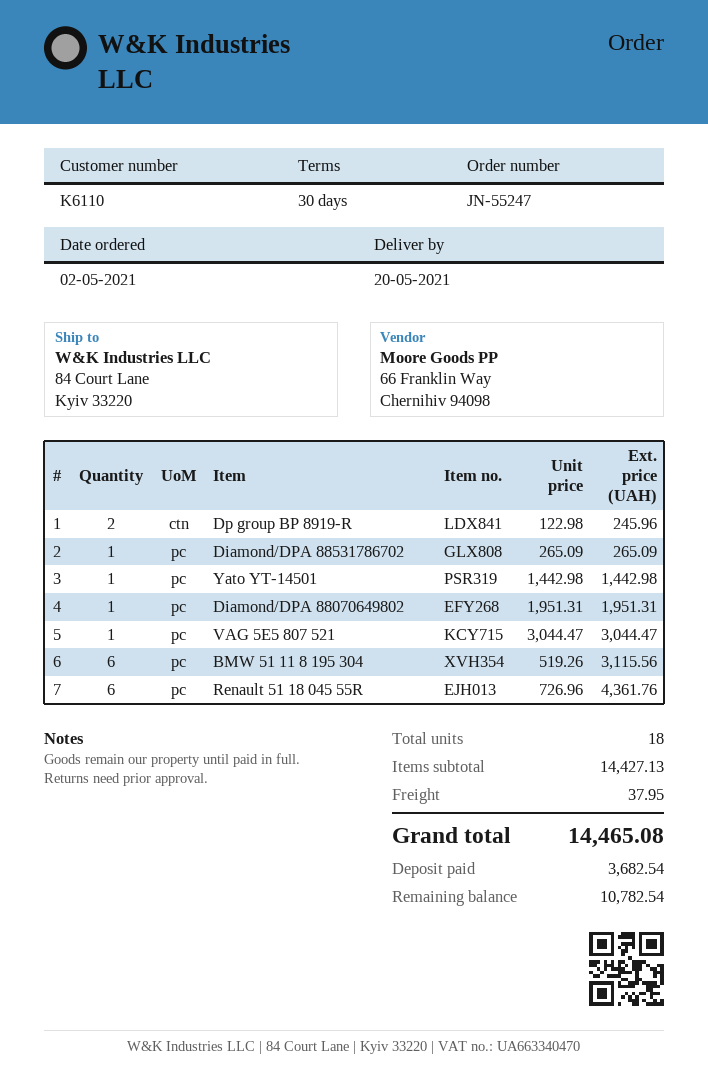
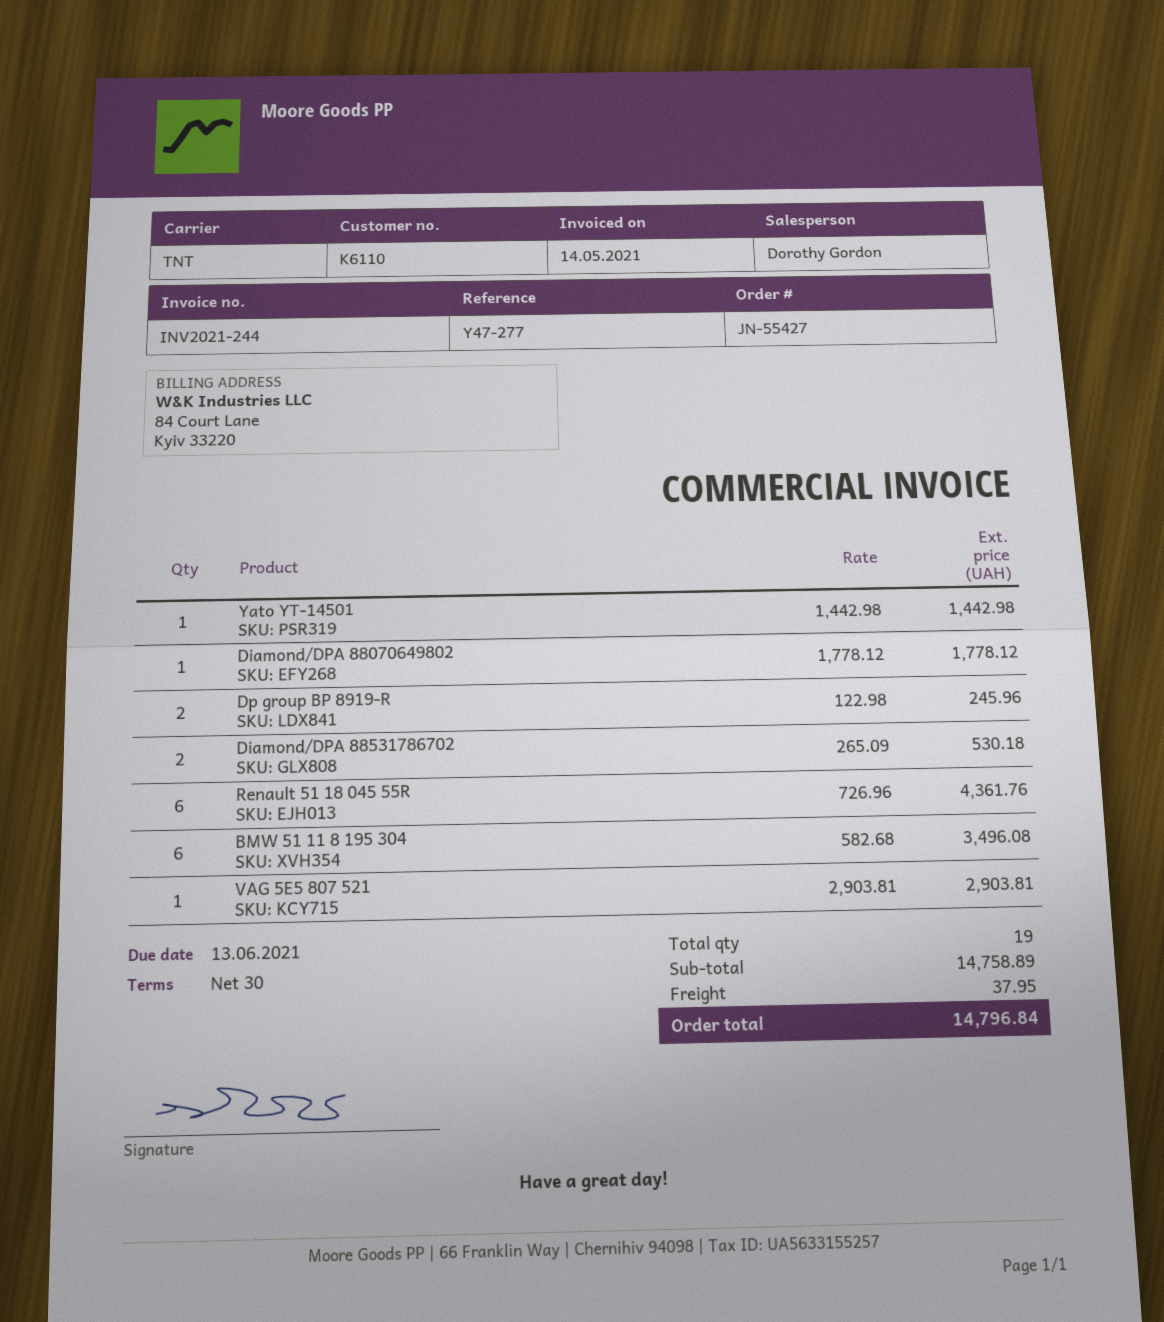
order number: JN-55247 -> JN-55427
Diamond/DPA 88531786702: 1 x 265.09 = 265.09 -> 2 x 265.09 = 530.18
Diamond/DPA 88070649802: 1 x 1951.31 = 1951.31 -> 1 x 1778.12 = 1778.12
VAG 5E5 807 521: 1 x 3044.47 = 3044.47 -> 1 x 2903.81 = 2903.81
BMW 51 11 8 195 304: 6 x 519.26 = 3115.56 -> 6 x 582.68 = 3496.08
total quantity: 18 -> 19
subtotal: 14427.13 -> 14758.89
total: 14465.08 -> 14796.84

